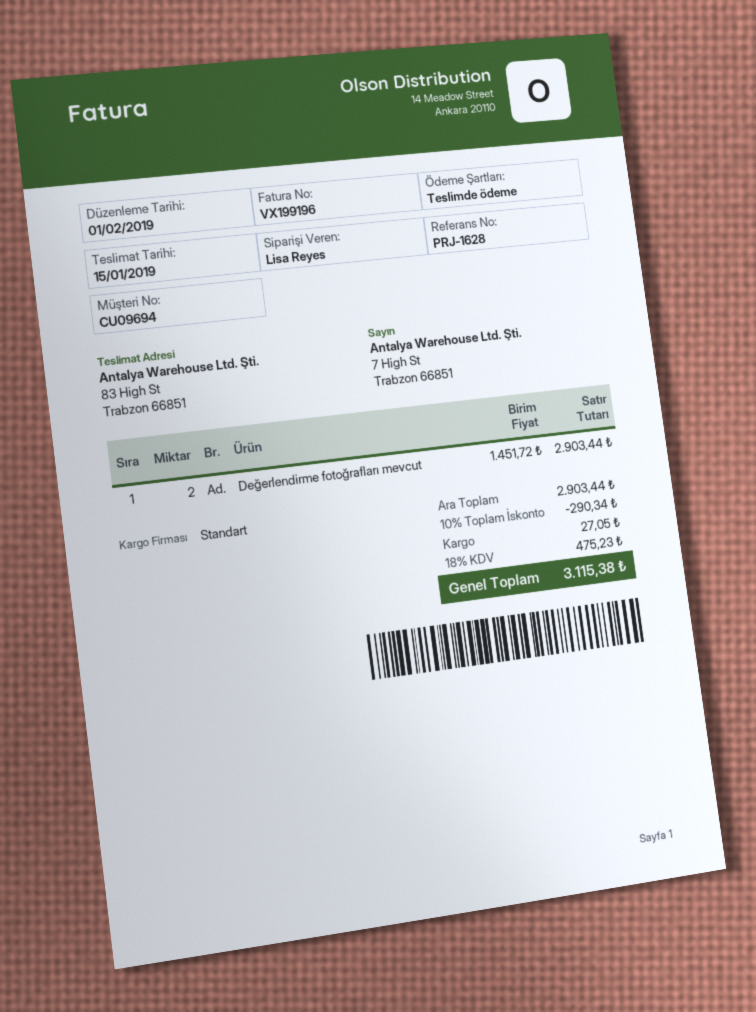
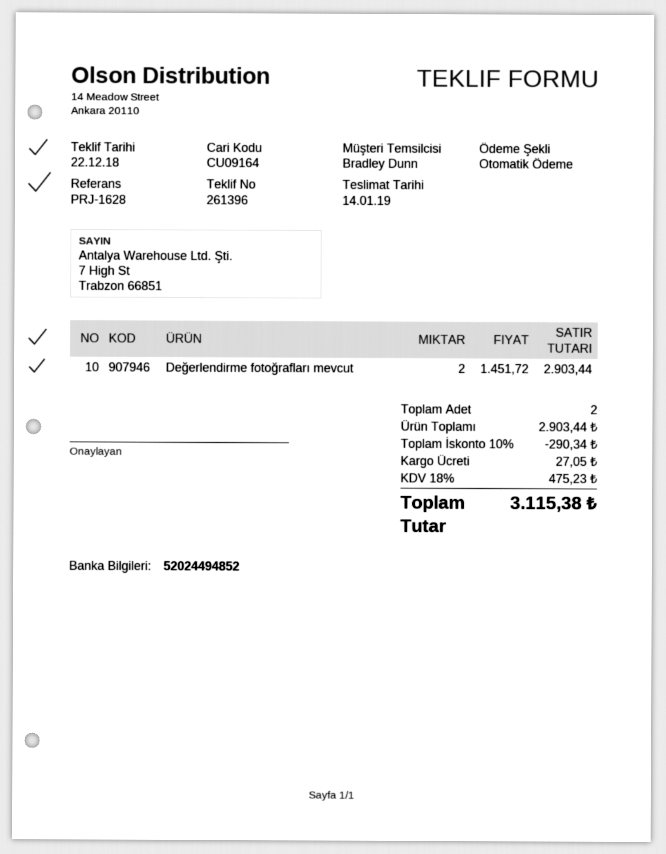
delivery date: 2019-01-15 -> 2019-01-14
customer number: CU09694 -> CU09164

